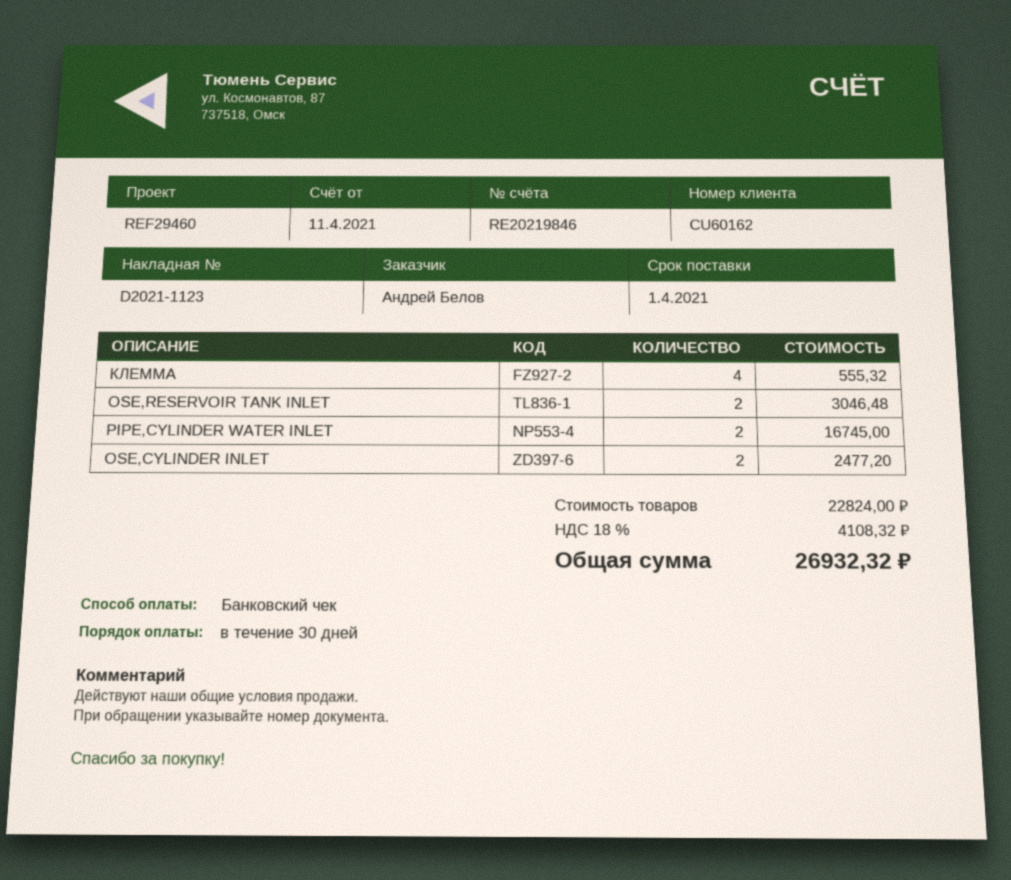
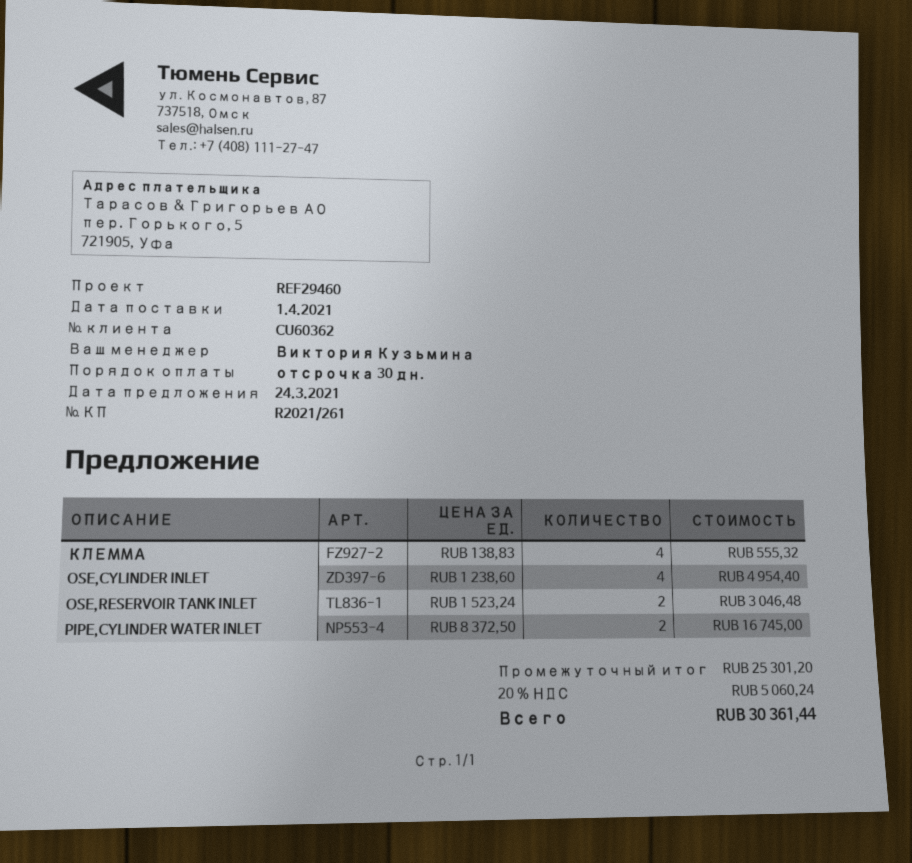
customer number: CU60162 -> CU60362
OSE,CYLINDER INLET: 2 for 2477.20 -> 4 for 4954.40
subtotal: 22824.00 -> 25301.20
tax: 18% = 4108.32 -> 20% = 5060.24
total: 26932.32 -> 30361.44

